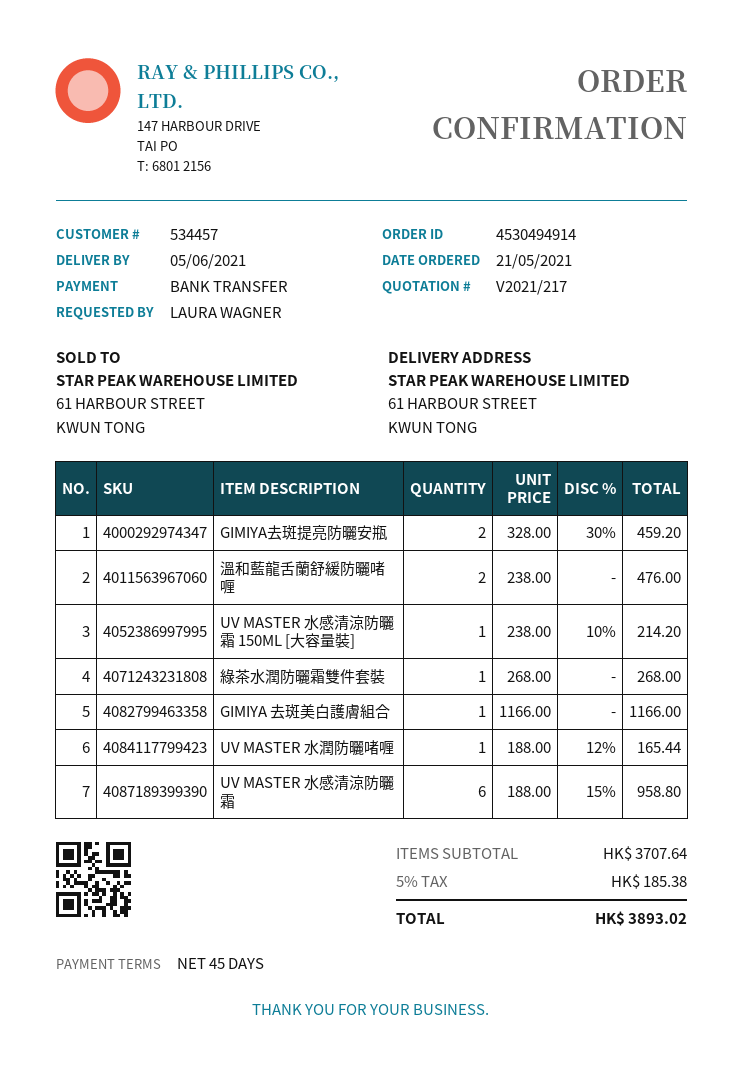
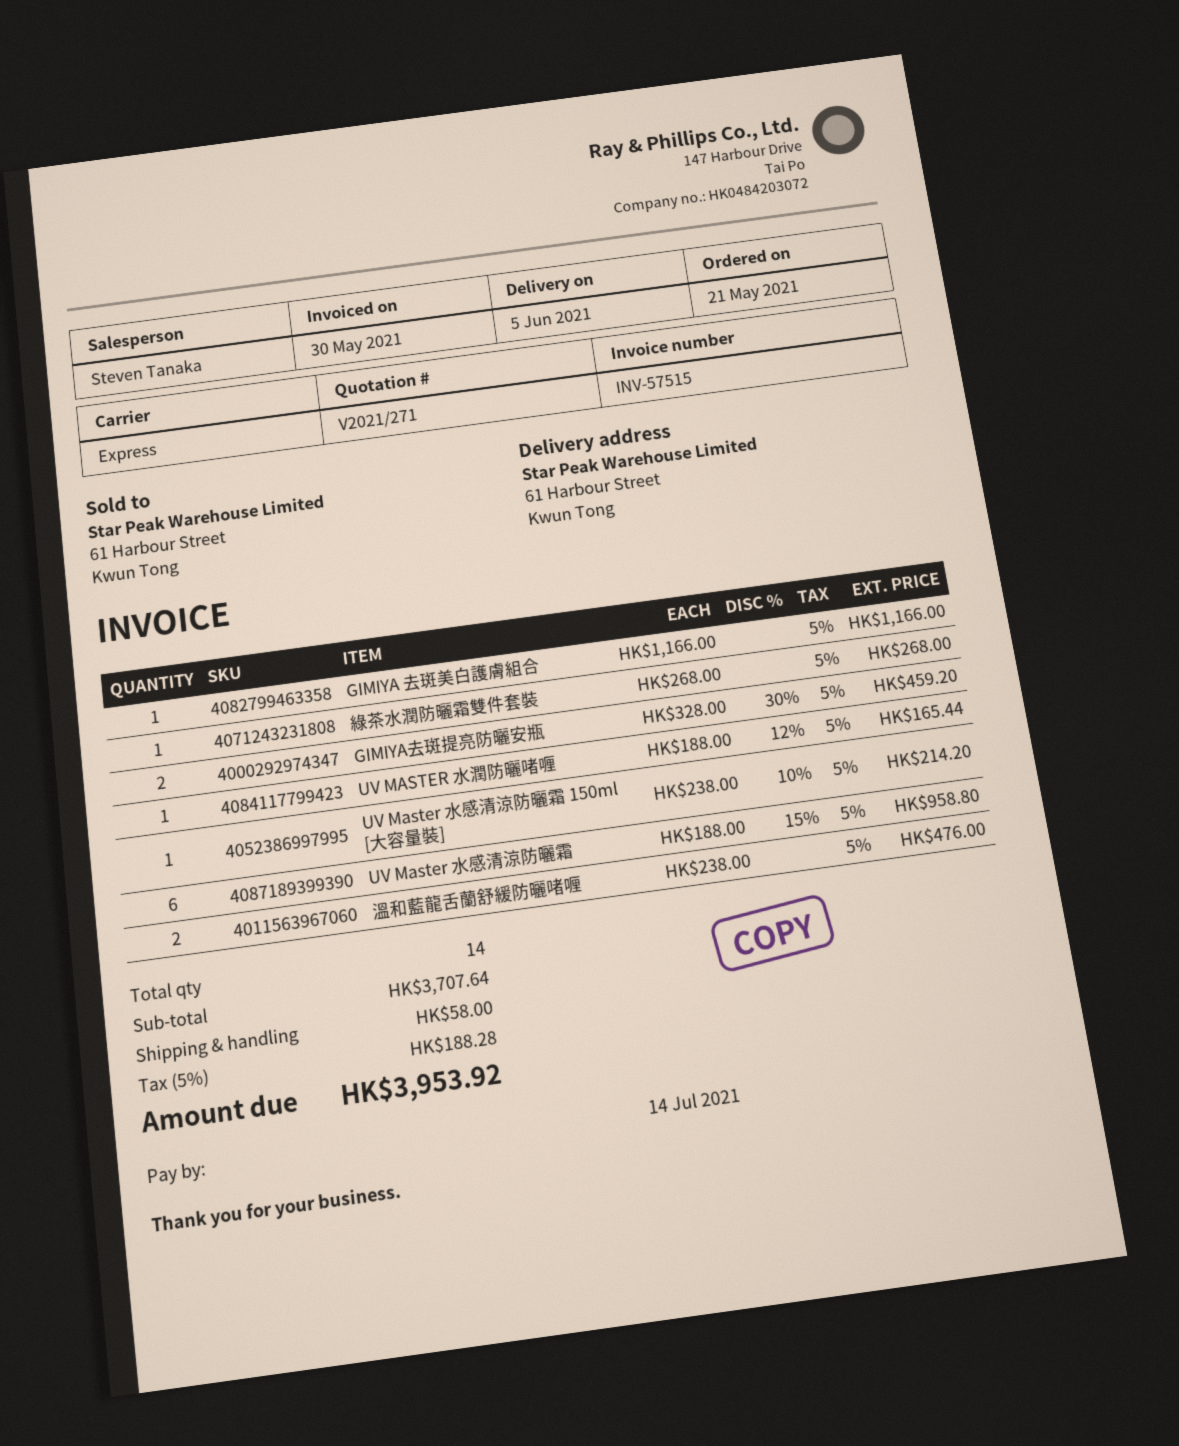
quote number: V2021/217 -> V2021/271
shipping: none -> 58.00
tax: 5% = 185.38 -> 5% = 188.28
total: 3893.02 -> 3953.92

